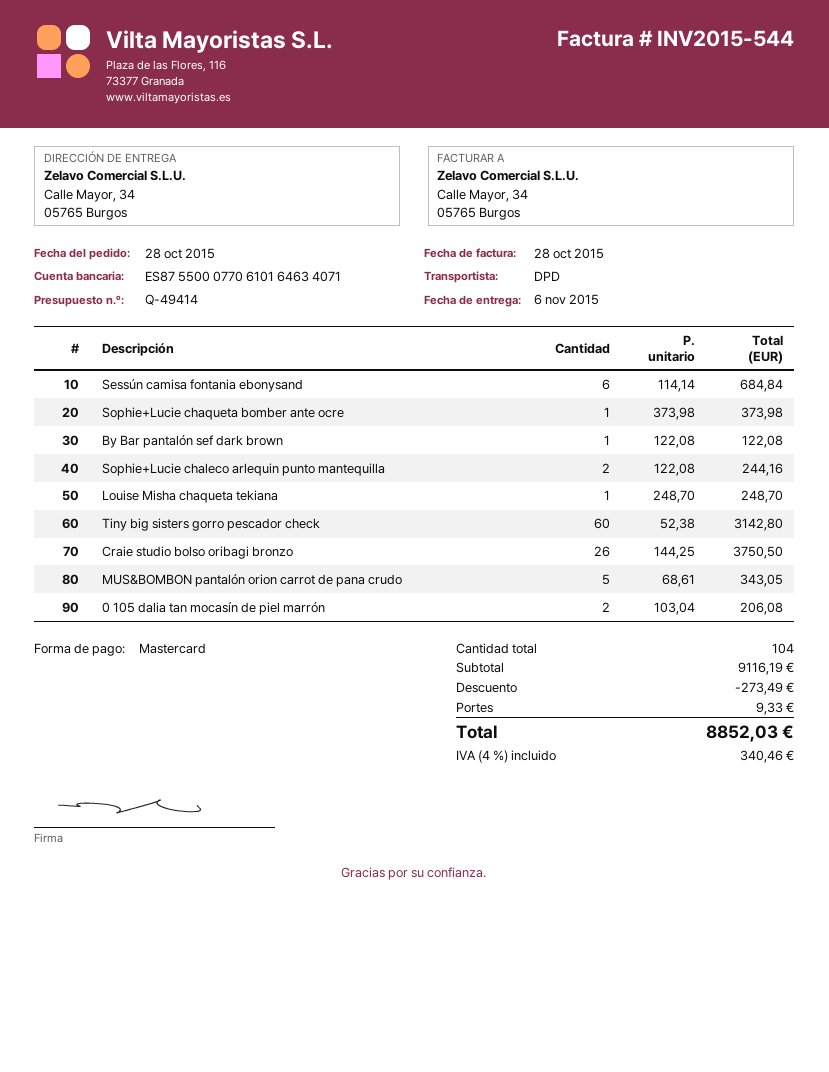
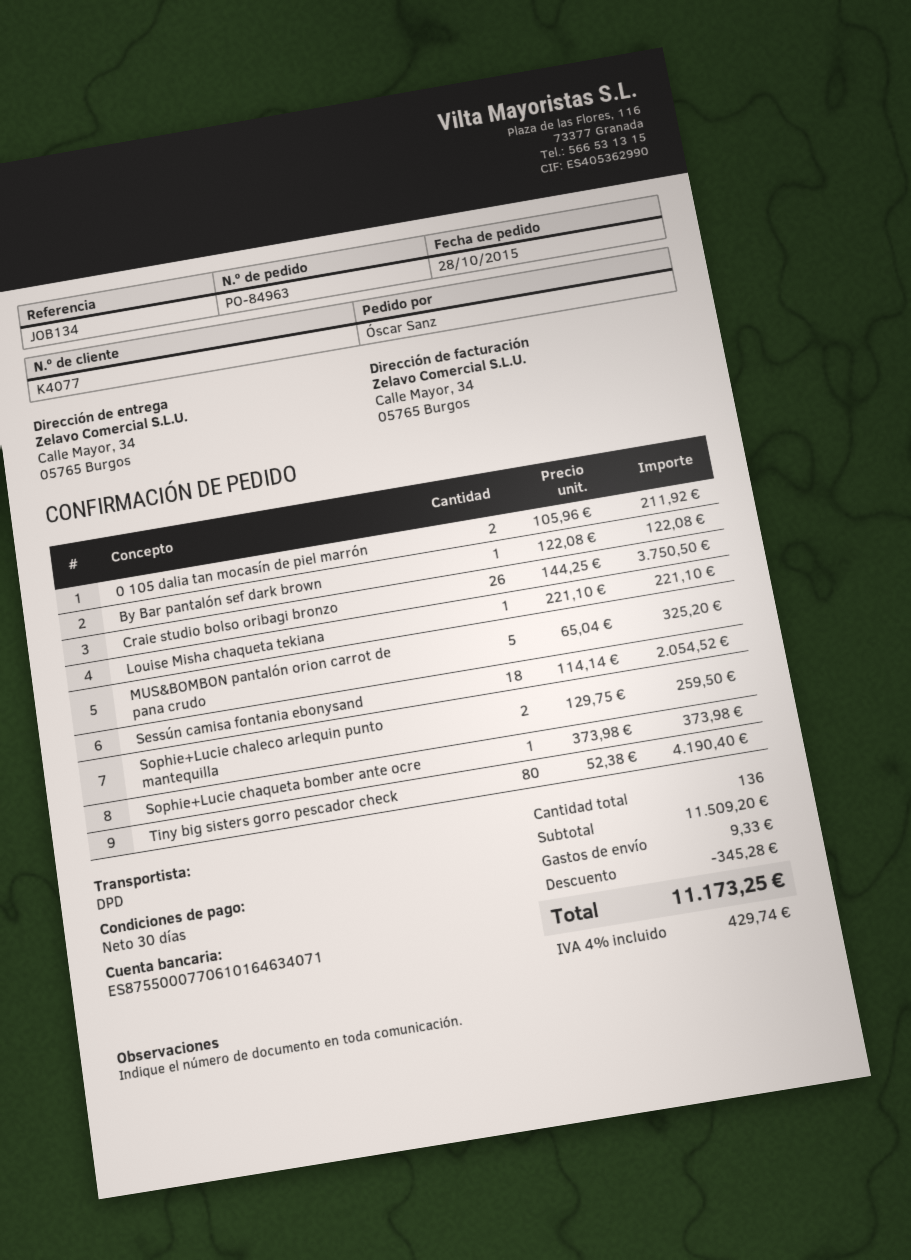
Sessún camisa fontania ebonysand: 6 x 114.14 = 684.84 -> 18 x 114.14 = 2054.52
Sophie+Lucie chaleco arlequin punto mantequilla: 2 x 122.08 = 244.16 -> 2 x 129.75 = 259.50
Louise Misha chaqueta tekiana: 1 x 248.70 = 248.70 -> 1 x 221.10 = 221.10
Tiny big sisters gorro pescador check: 60 x 52.38 = 3142.80 -> 80 x 52.38 = 4190.40
MUS&BOMBON pantalón orion carrot de pana crudo: 5 x 68.61 = 343.05 -> 5 x 65.04 = 325.20
0 105 dalia tan mocasín de piel marrón: 2 x 103.04 = 206.08 -> 2 x 105.96 = 211.92
total quantity: 104 -> 136
subtotal: 9116.19 -> 11509.20
discount: 273.49 -> 345.28
tax: 4% = 340.46 -> 4% = 429.74
total: 8852.03 -> 11173.25

